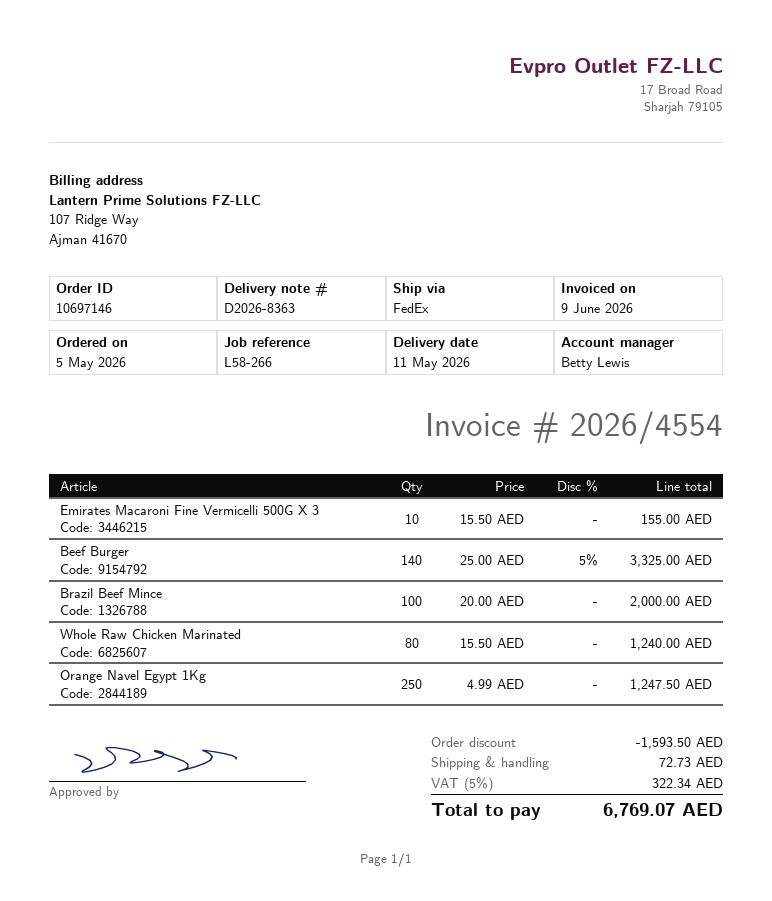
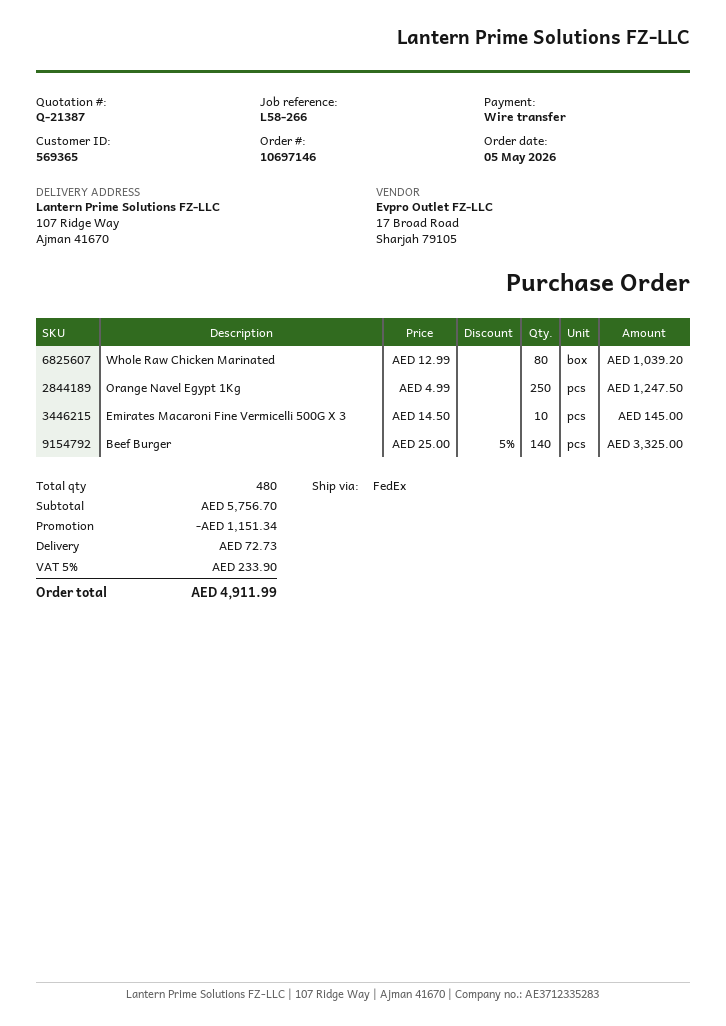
Emirates Macaroni Fine Vermicelli 500G X 3: 10 x 15.50 = 155.00 -> 10 x 14.50 = 145.00
Brazil Beef Mince: 100 x 20.00 = 2000.00 -> none
Whole Raw Chicken Marinated: 80 x 15.50 = 1240.00 -> 80 x 12.99 = 1039.20
discount: 1593.50 -> 1151.34
tax: 5% = 322.34 -> 5% = 233.90
total: 6769.07 -> 4911.99

